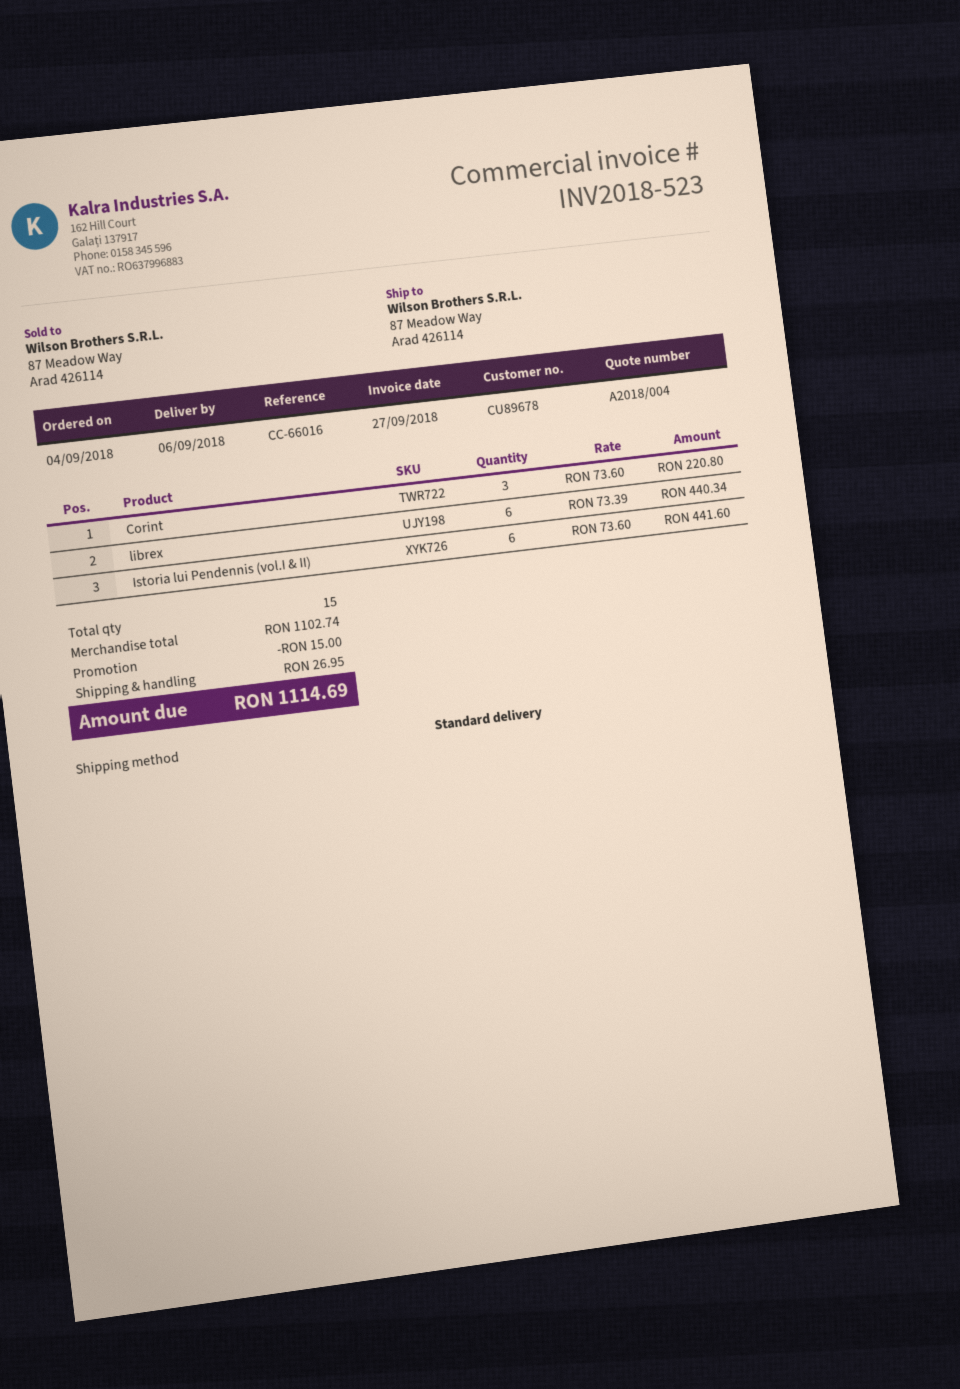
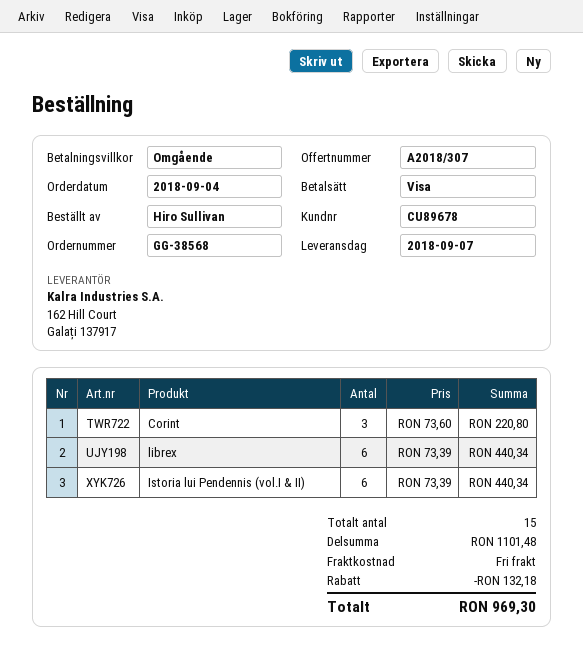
quote number: A2018/004 -> A2018/307
delivery date: 2018-09-06 -> 2018-09-07
Istoria lui Pendennis (vol.I & II): 6 x 73.60 = 441.60 -> 6 x 73.39 = 440.34
subtotal: 1102.74 -> 1101.48
discount: 15.00 -> 132.18
shipping: 26.95 -> 0.00
total: 1114.69 -> 969.30

